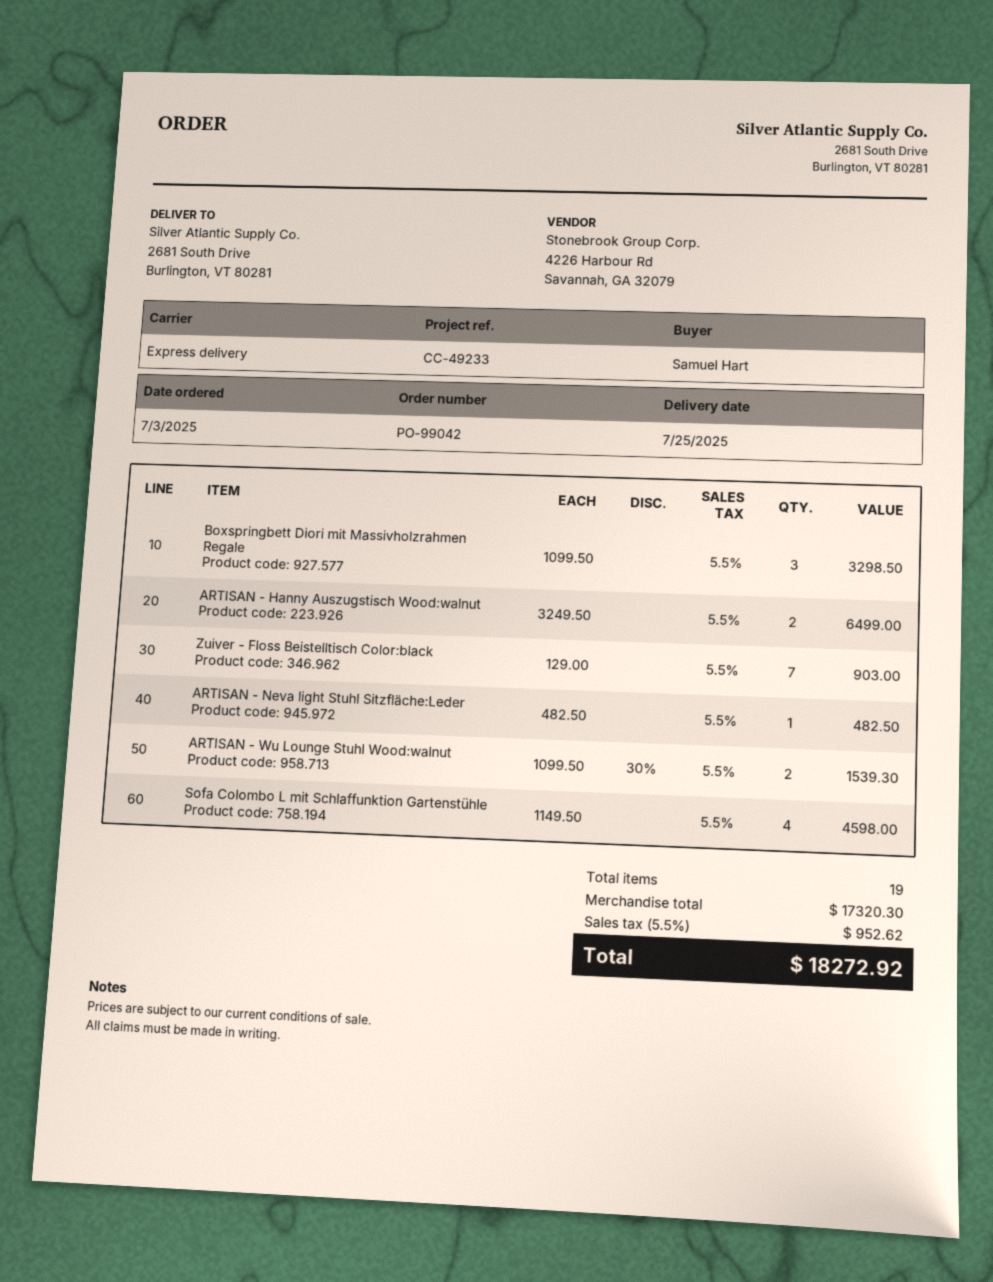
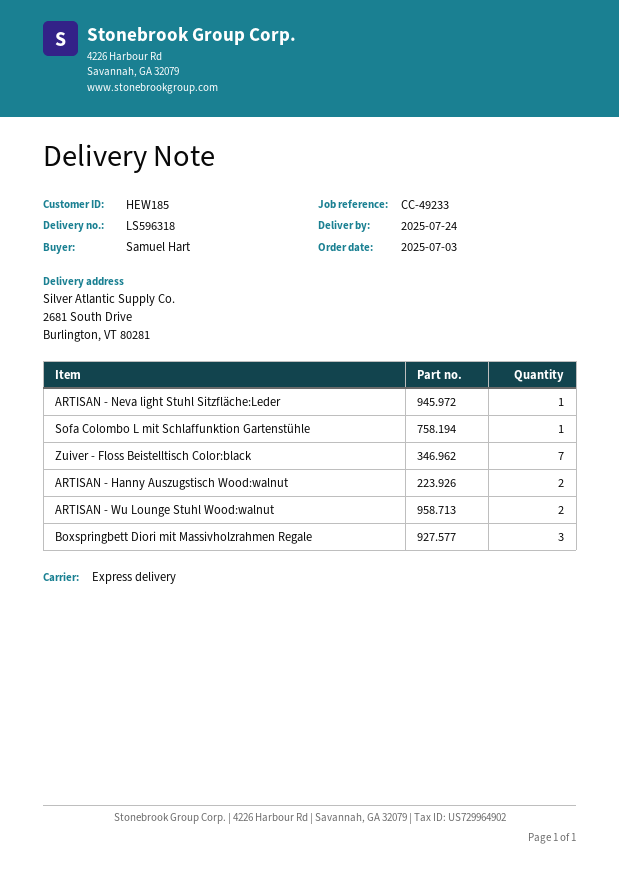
delivery date: 2025-07-25 -> 2025-07-24
Sofa Colombo L mit Schlaffunktion Gartenstühle: 4 -> 1

